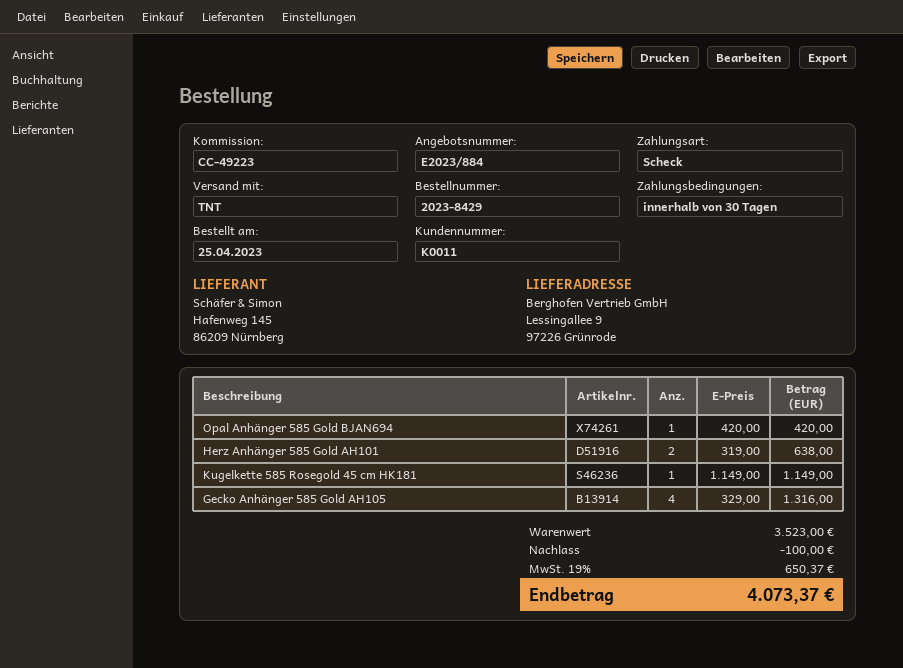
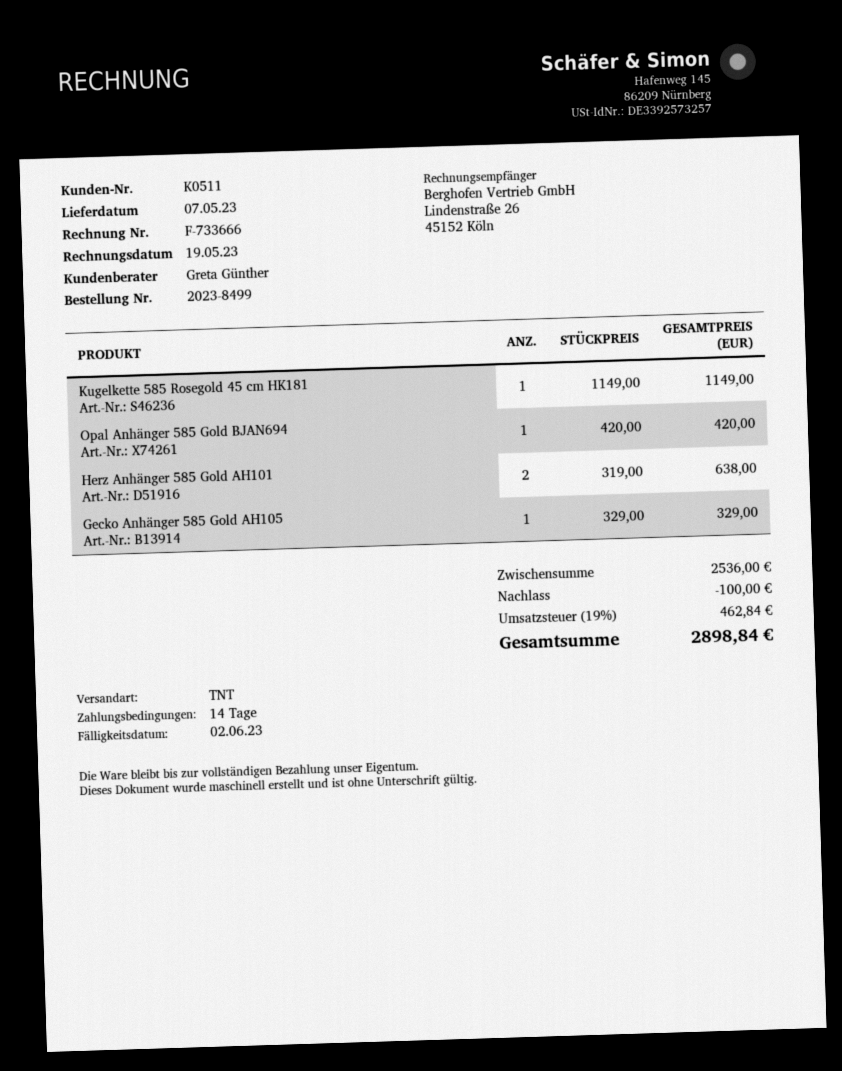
order number: 2023-8429 -> 2023-8499
payment terms: 30 days -> 14 days
customer number: K0011 -> K0511
Gecko Anhänger 585 Gold AH105: 4 x 329.00 = 1316.00 -> 1 x 329.00 = 329.00
subtotal: 3523.00 -> 2536.00
tax: 19% = 650.37 -> 19% = 462.84
total: 4073.37 -> 2898.84

